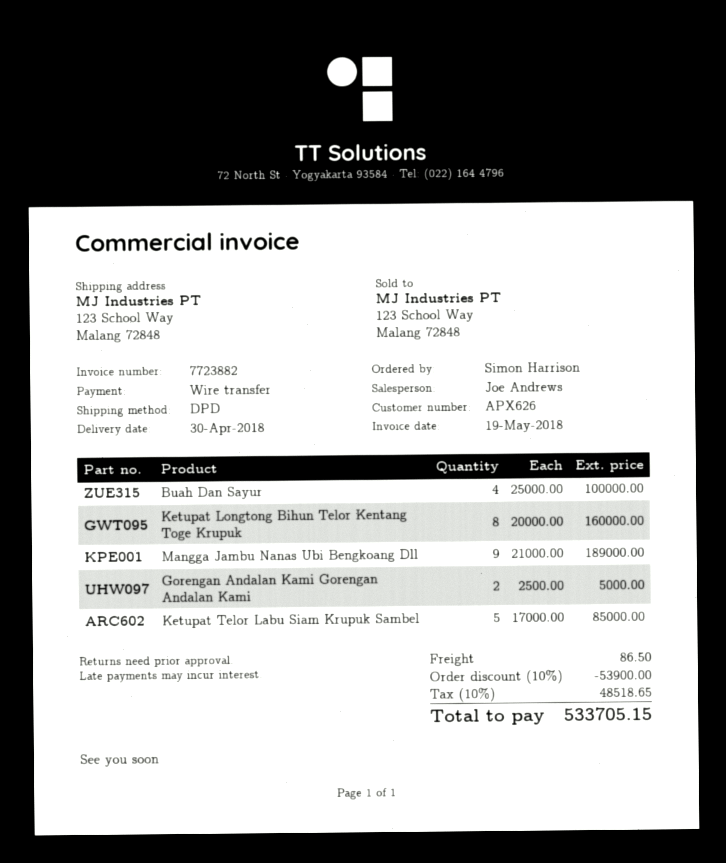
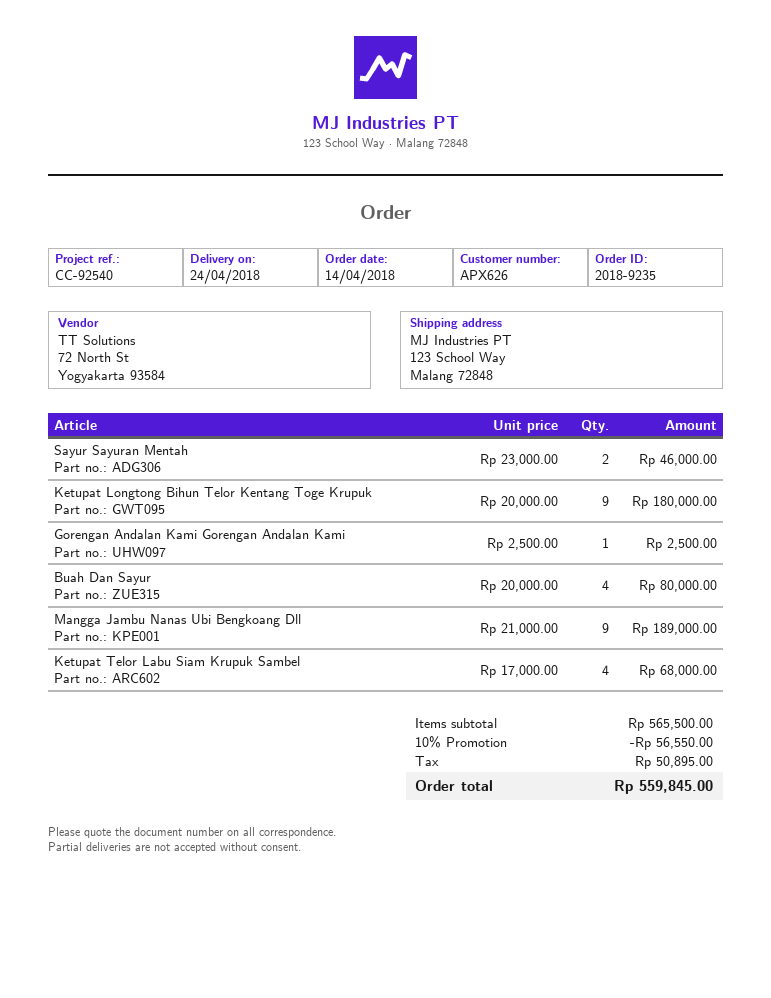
delivery date: 2018-04-30 -> 2018-04-24
Buah Dan Sayur: 4 x 25000.00 = 100000.00 -> 4 x 20000.00 = 80000.00
Ketupat Longtong Bihun Telor Kentang Toge Krupuk: 8 x 20000.00 = 160000.00 -> 9 x 20000.00 = 180000.00
Gorengan Andalan Kami Gorengan Andalan Kami: 2 x 2500.00 = 5000.00 -> 1 x 2500.00 = 2500.00
Ketupat Telor Labu Siam Krupuk Sambel: 5 x 17000.00 = 85000.00 -> 4 x 17000.00 = 68000.00
Sayur Sayuran Mentah: none -> 2 x 23000.00 = 46000.00
discount: 10% = 53900.00 -> 10% = 56550.00
shipping: 86.50 -> none
tax: 48518.65 -> 50895.00
total: 533705.15 -> 559845.00

